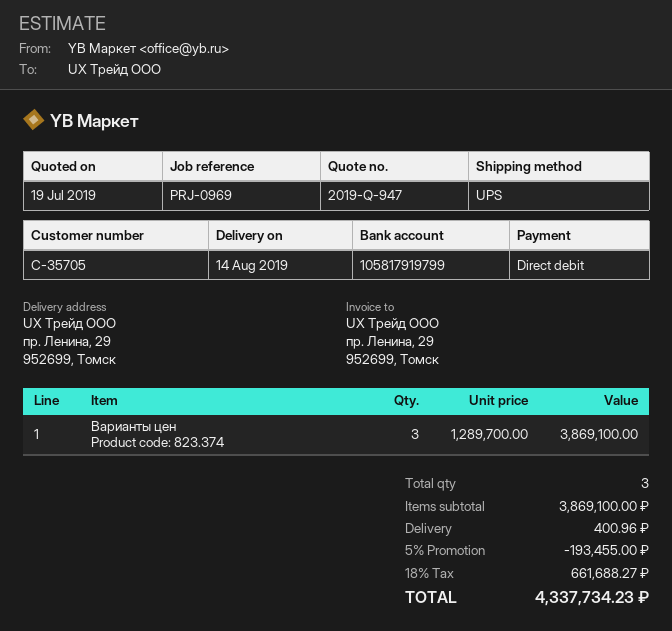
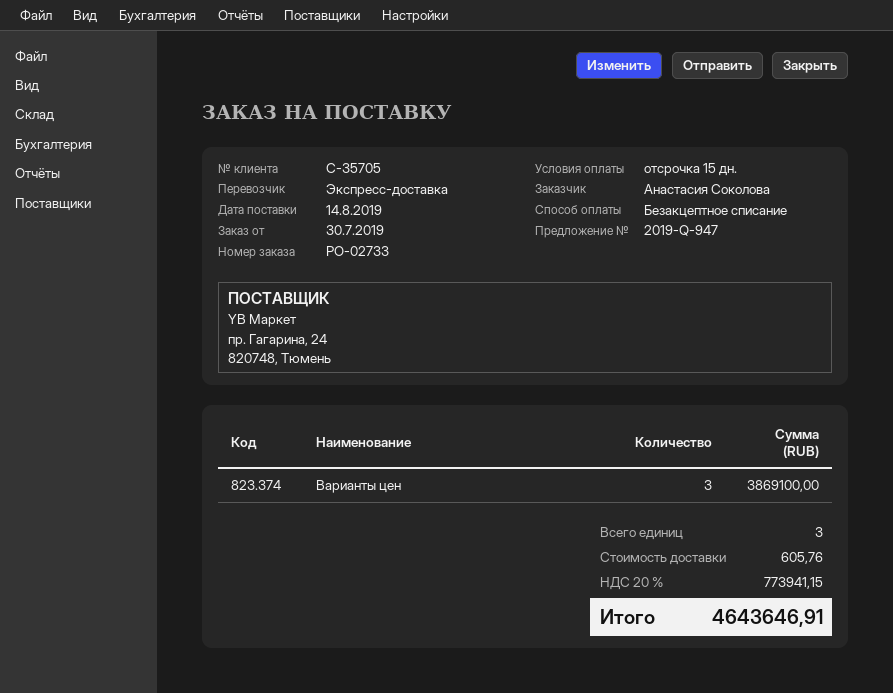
shipping method: UPS -> express
discount: 5% = 193455.00 -> none
shipping: 400.96 -> 605.76
tax: 18% = 661688.27 -> 20% = 773941.15
total: 4337734.23 -> 4643646.91

